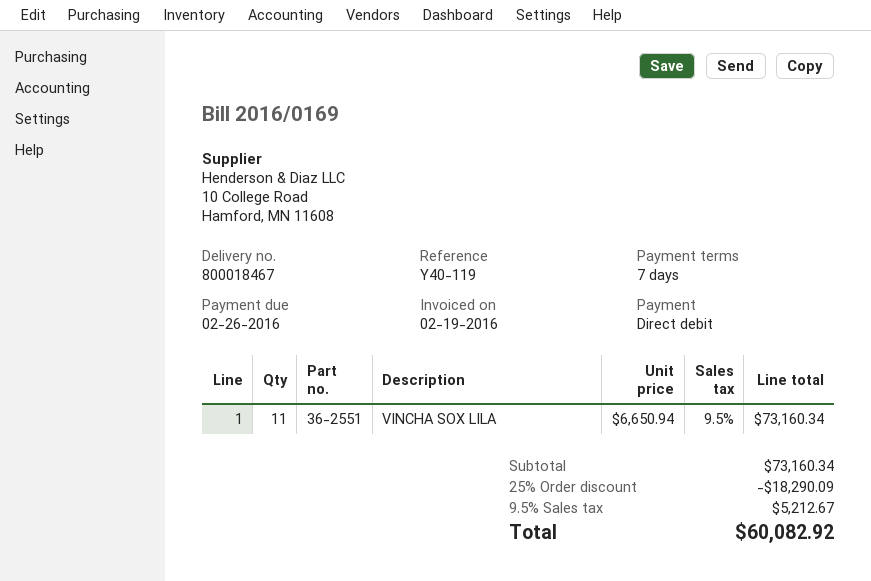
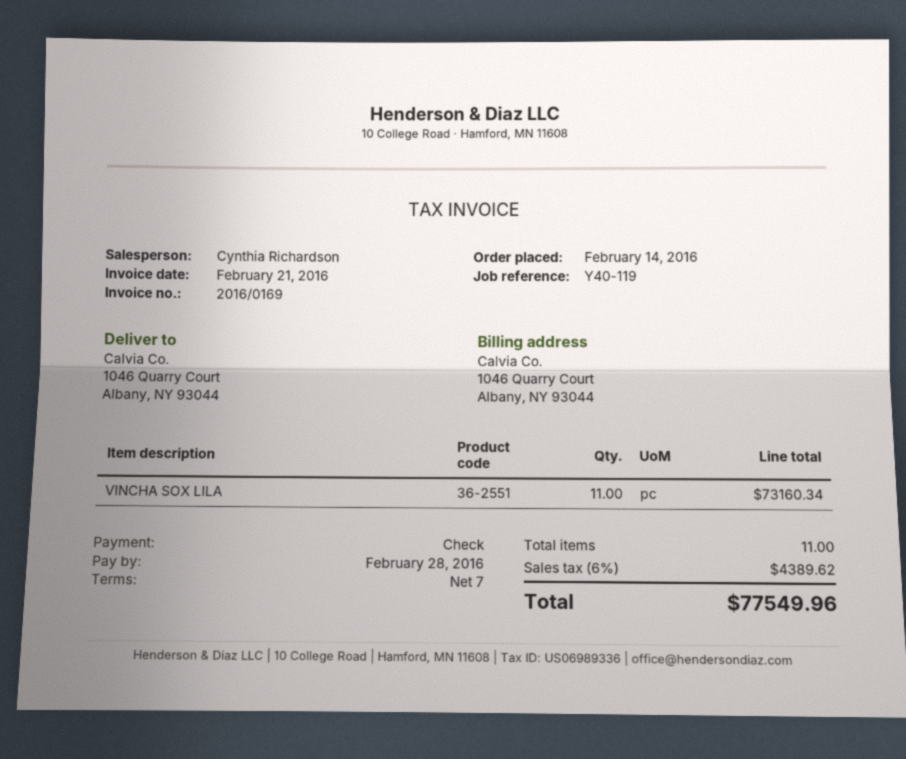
invoice date: 2016-02-19 -> 2016-02-21
due date: 2016-02-26 -> 2016-02-28
payment method: direct debit -> cheque
discount: 25% = 18290.09 -> none
tax: 9.5% = 5212.67 -> 6% = 4389.62
total: 60082.92 -> 77549.96

